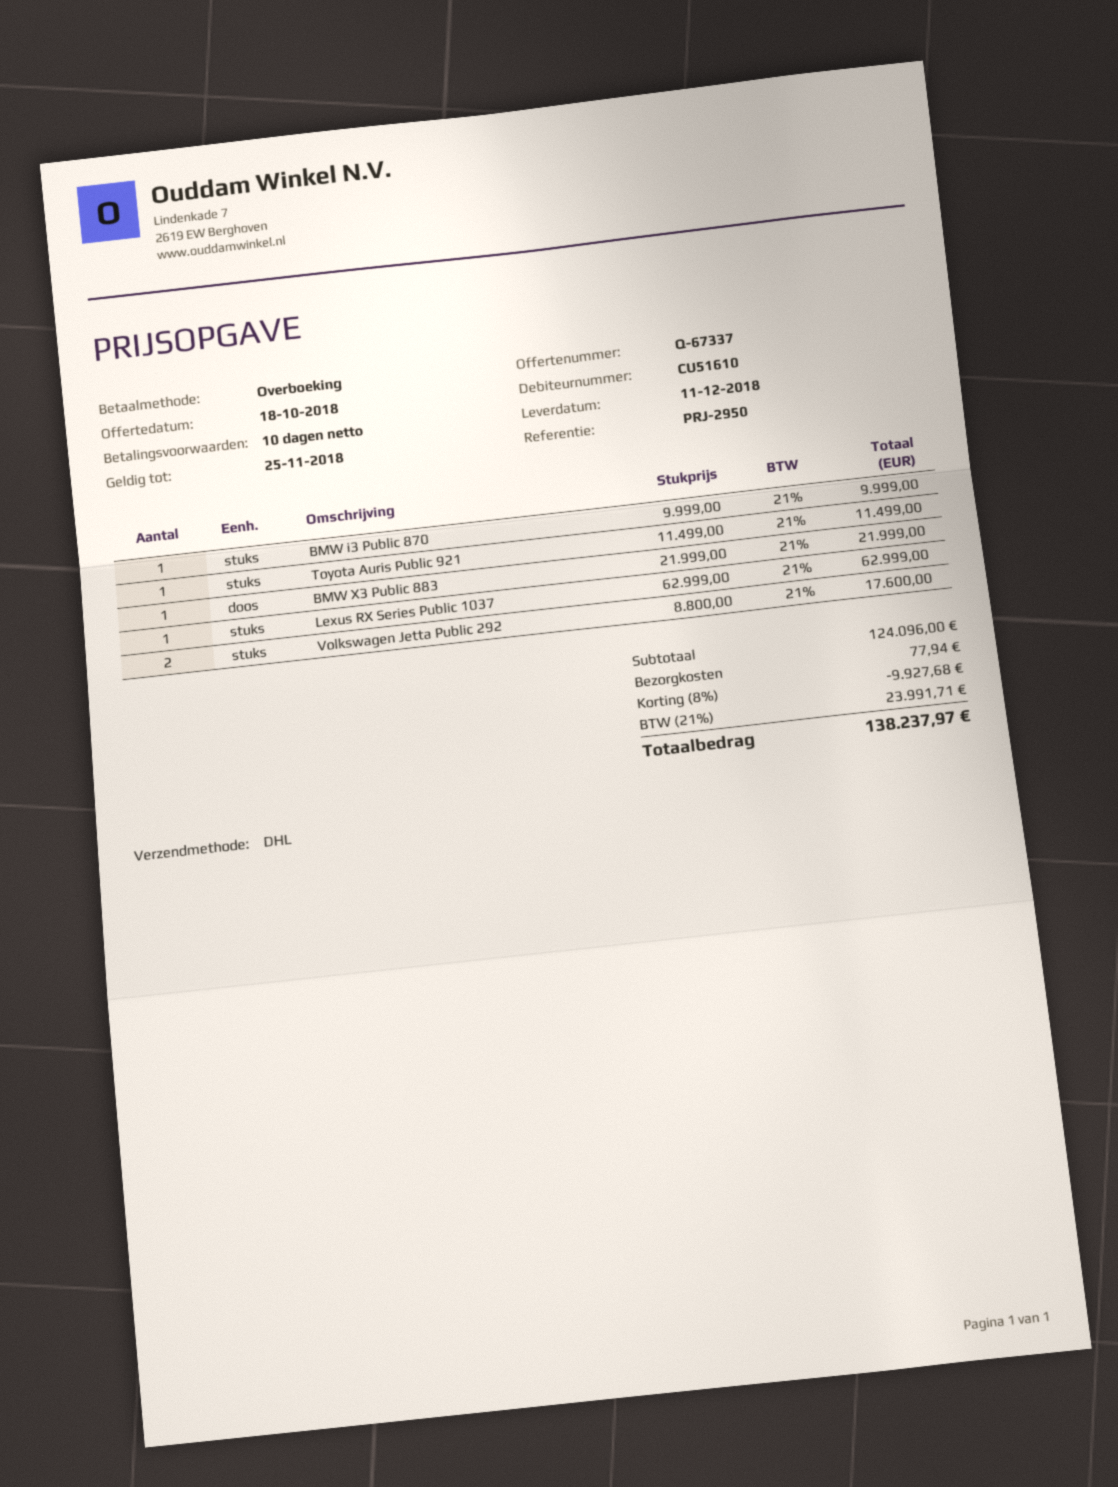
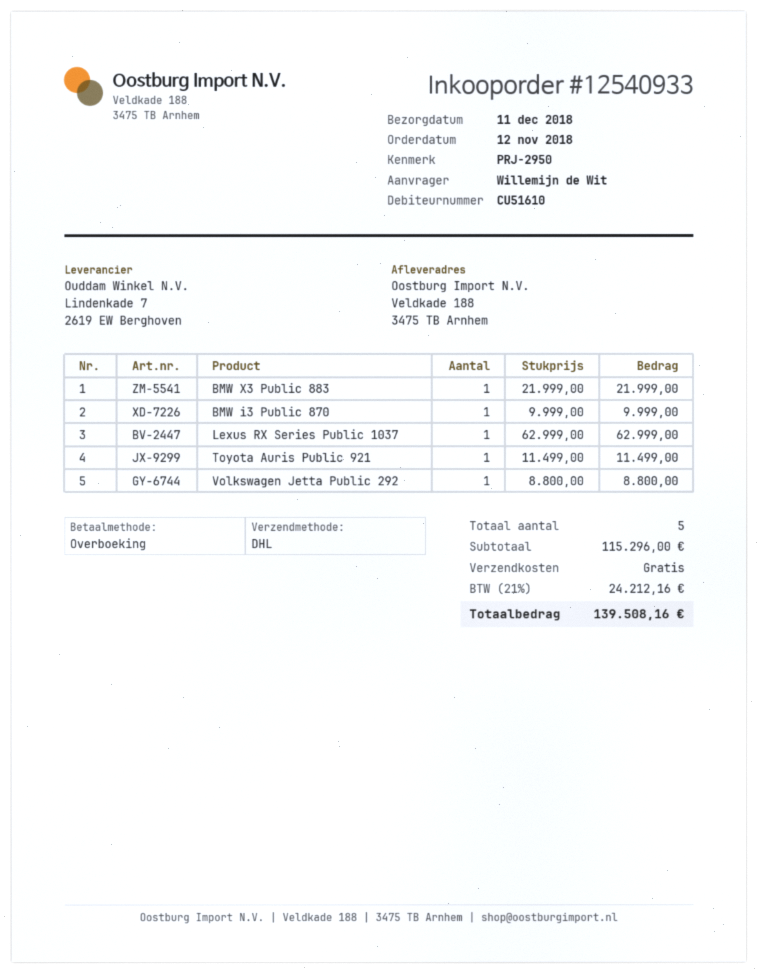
Volkswagen Jetta Public 292: 2 x 8800.00 = 17600.00 -> 1 x 8800.00 = 8800.00
subtotal: 124096.00 -> 115296.00
discount: 8% = 9927.68 -> none
shipping: 77.94 -> 0.00
tax: 21% = 23991.71 -> 21% = 24212.16
total: 138237.97 -> 139508.16

